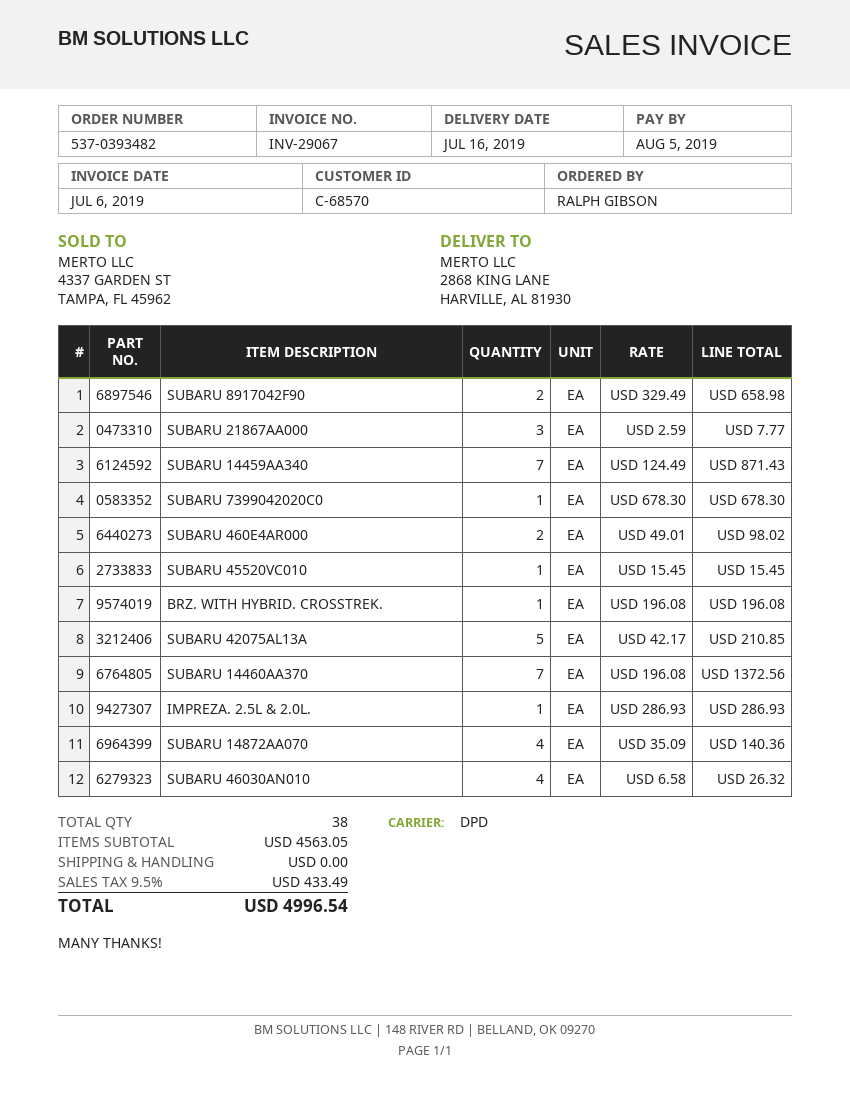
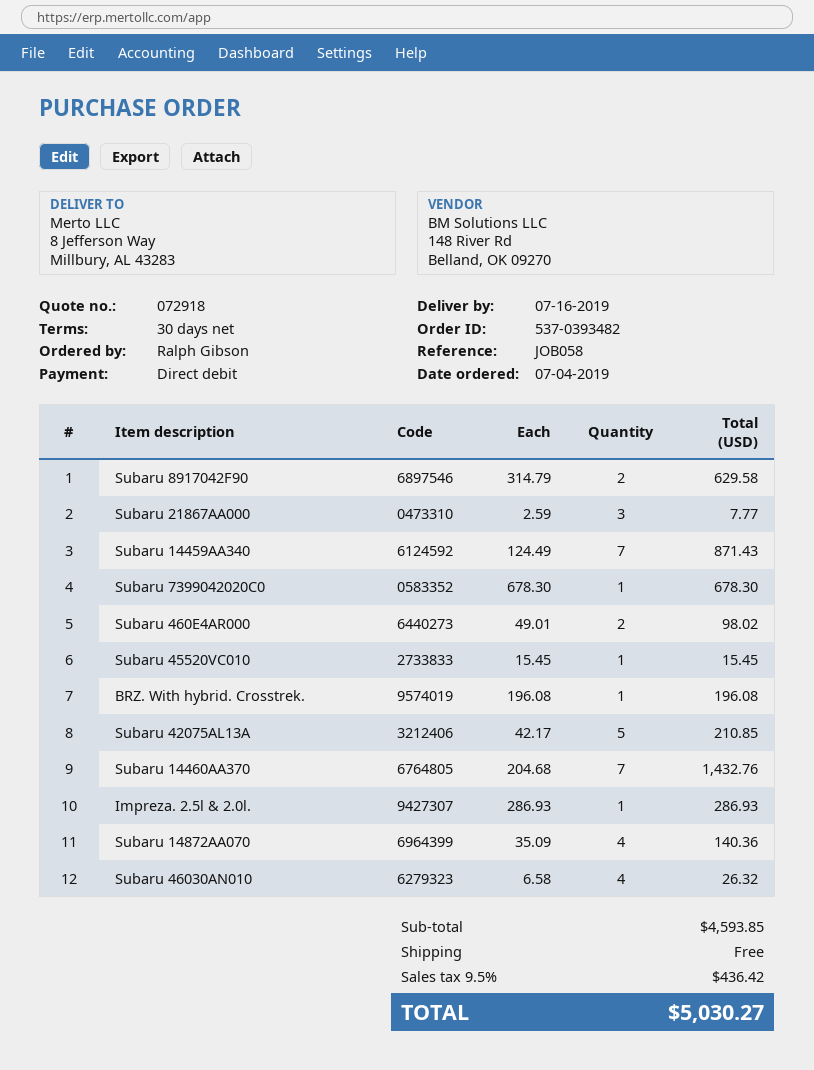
ship to: 2868 KING LANE, HARVILLE, AL 81930 -> 8 Jefferson Way, Millbury, AL 43283
SUBARU 8917042F90: 2 x 329.49 = 658.98 -> 2 x 314.79 = 629.58
SUBARU 14460AA370: 7 x 196.08 = 1372.56 -> 7 x 204.68 = 1432.76
subtotal: 4563.05 -> 4593.85
tax: 9.5% = 433.49 -> 9.5% = 436.42
total: 4996.54 -> 5030.27

